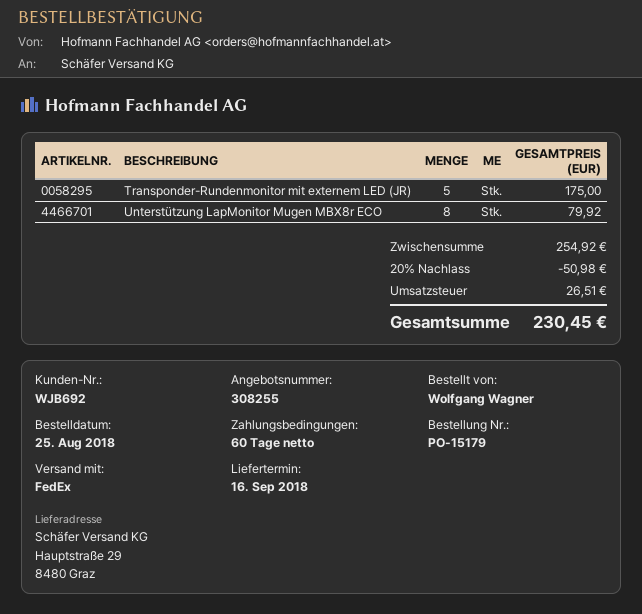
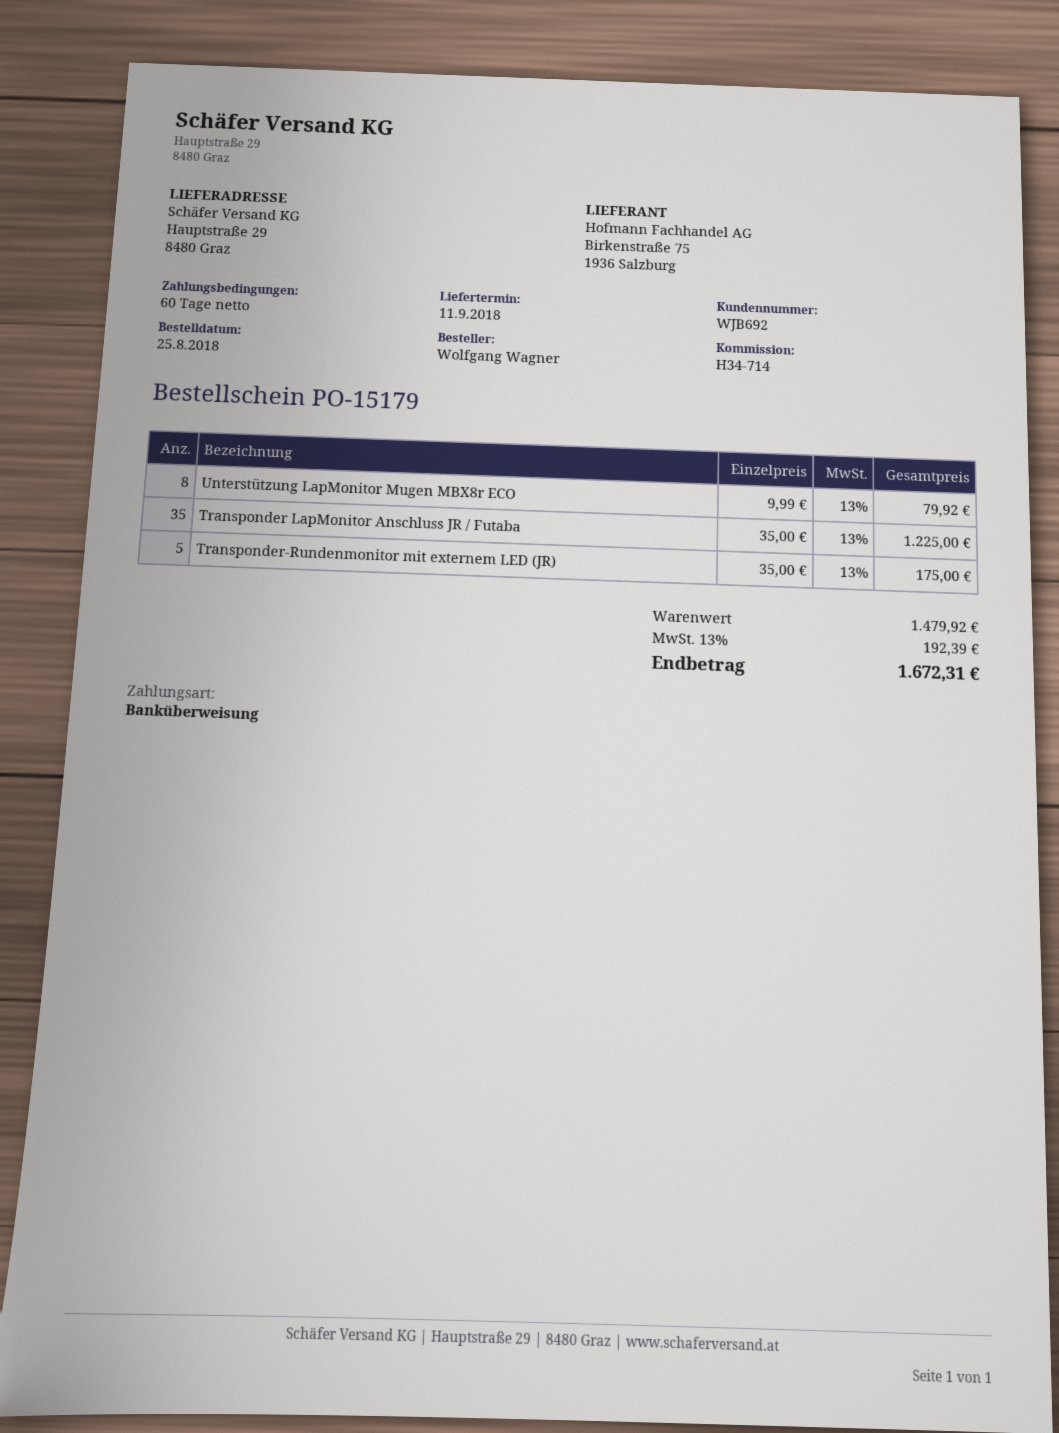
delivery date: 2018-09-16 -> 2018-09-11
Transponder LapMonitor Anschluss JR / Futaba: none -> 35 for 1225.00
subtotal: 254.92 -> 1479.92
discount: 20% = 50.98 -> none
tax: 26.51 -> 192.39
total: 230.45 -> 1672.31

